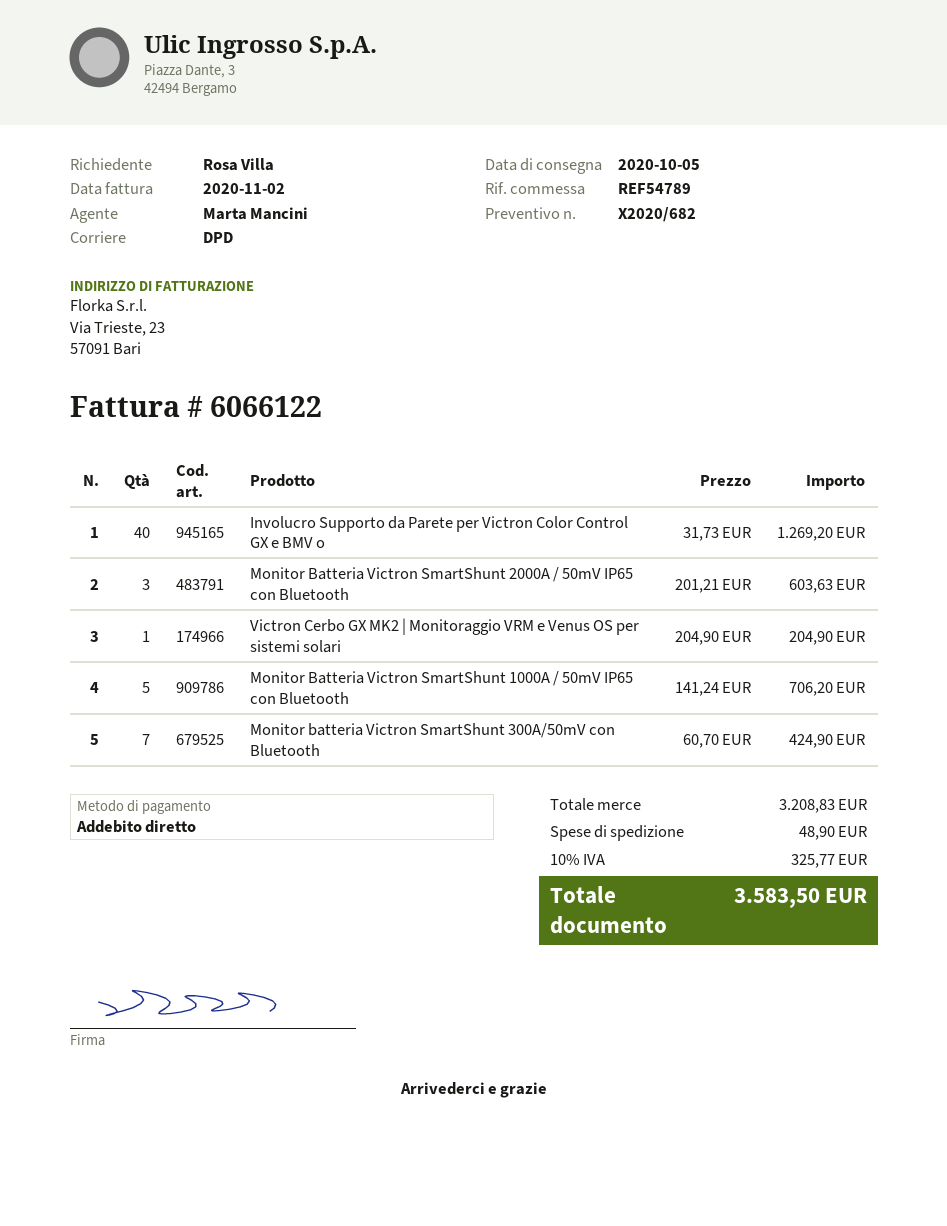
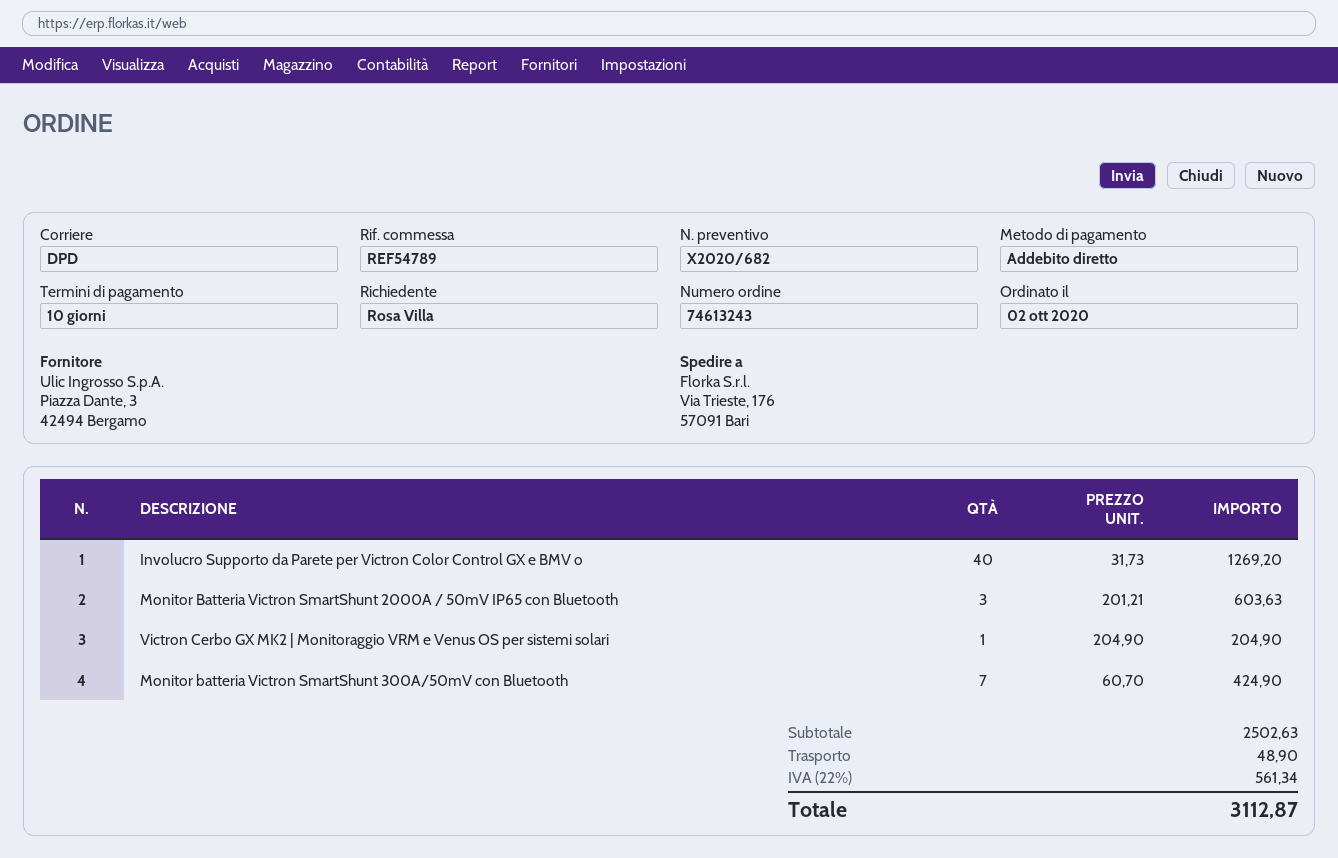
Monitor Batteria Victron SmartShunt 1000A / 50mV IP65 con Bluetooth: 5 x 141.24 = 706.20 -> none
subtotal: 3208.83 -> 2502.63
tax: 10% = 325.77 -> 22% = 561.34
total: 3583.50 -> 3112.87

